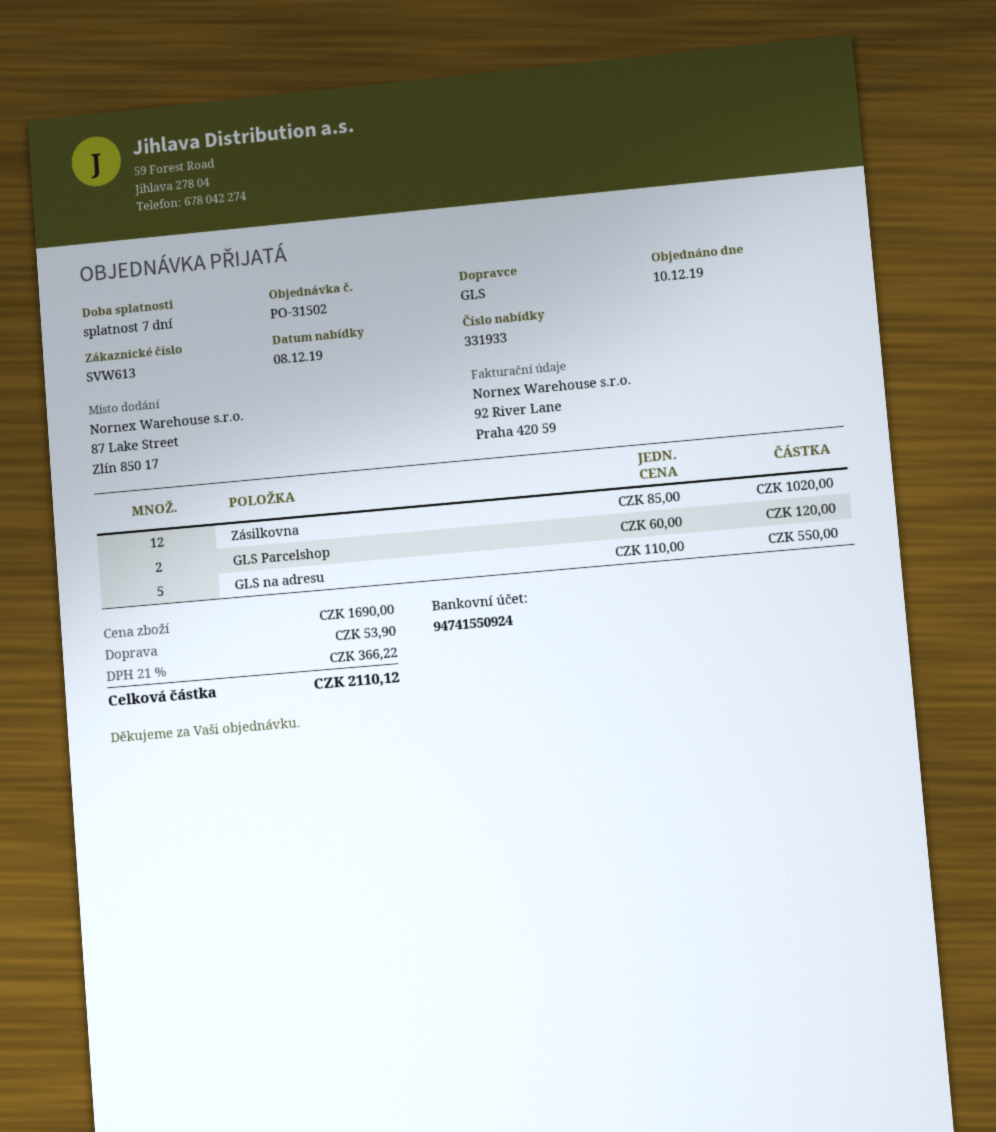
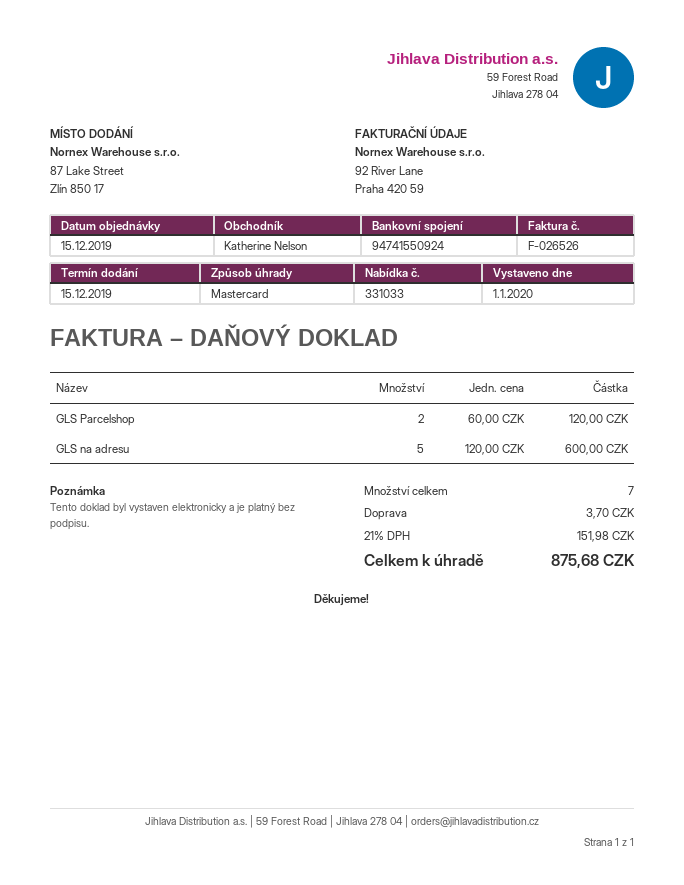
quote number: 331933 -> 331033
order date: 2019-12-10 -> 2019-12-15
Zásilkovna: 12 x 85.00 = 1020.00 -> none
GLS na adresu: 5 x 110.00 = 550.00 -> 5 x 120.00 = 600.00
shipping: 53.90 -> 3.70
tax: 21% = 366.22 -> 21% = 151.98
total: 2110.12 -> 875.68

